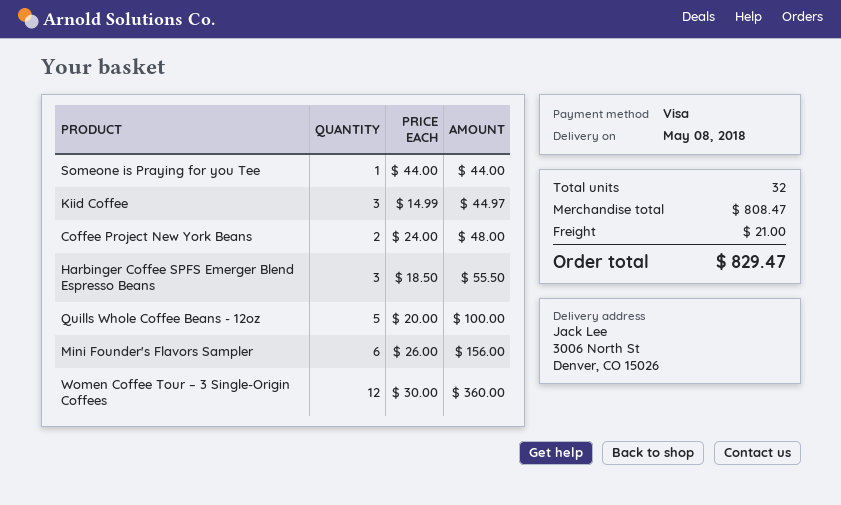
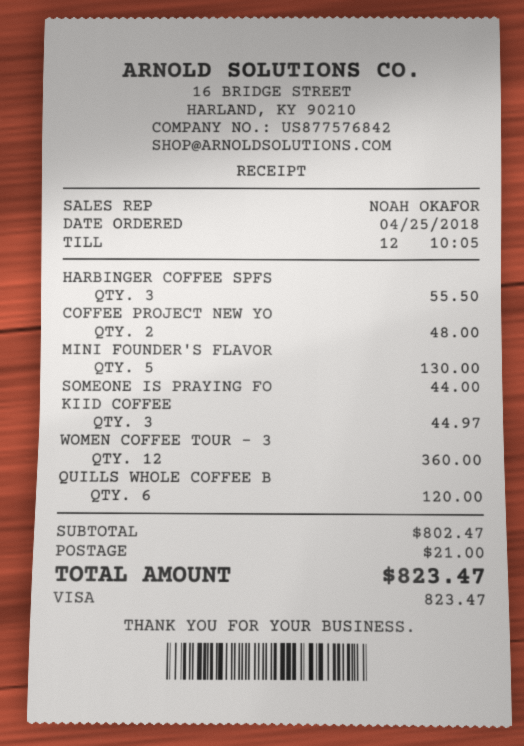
Quills Whole Coffee Beans - 12oz: 5 for 100.00 -> 6 for 120.00
Mini Founder's Flavors Sampler: 6 for 156.00 -> 5 for 130.00
subtotal: 808.47 -> 802.47
total: 829.47 -> 823.47

